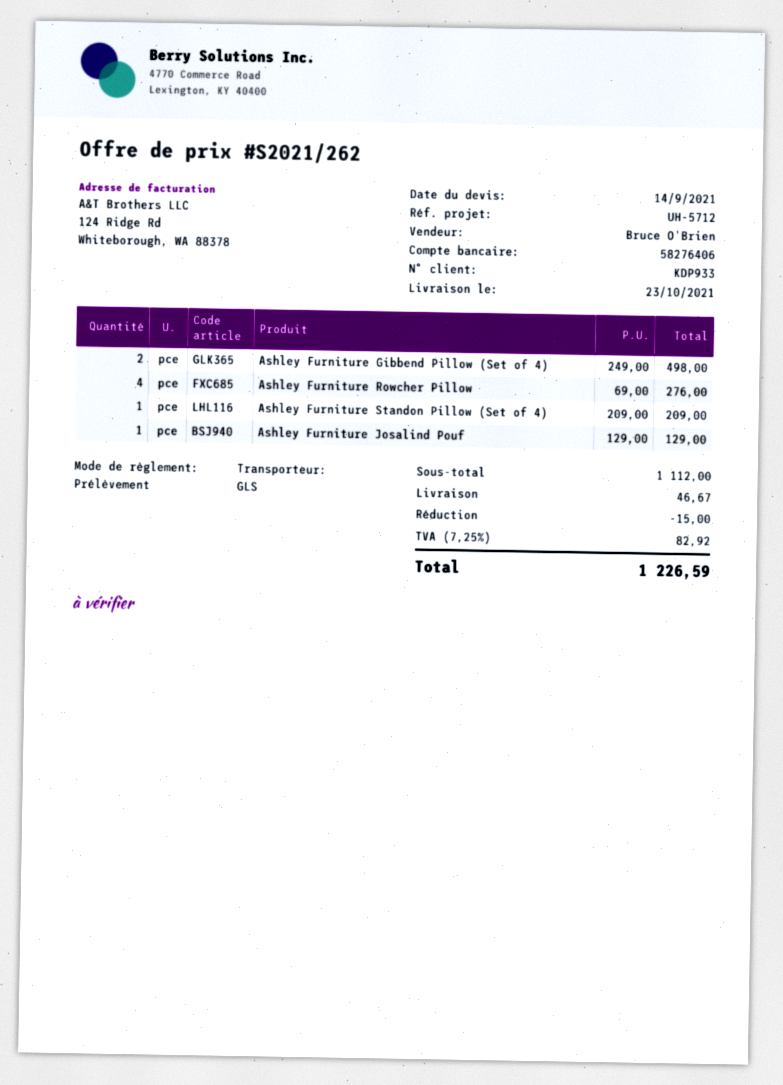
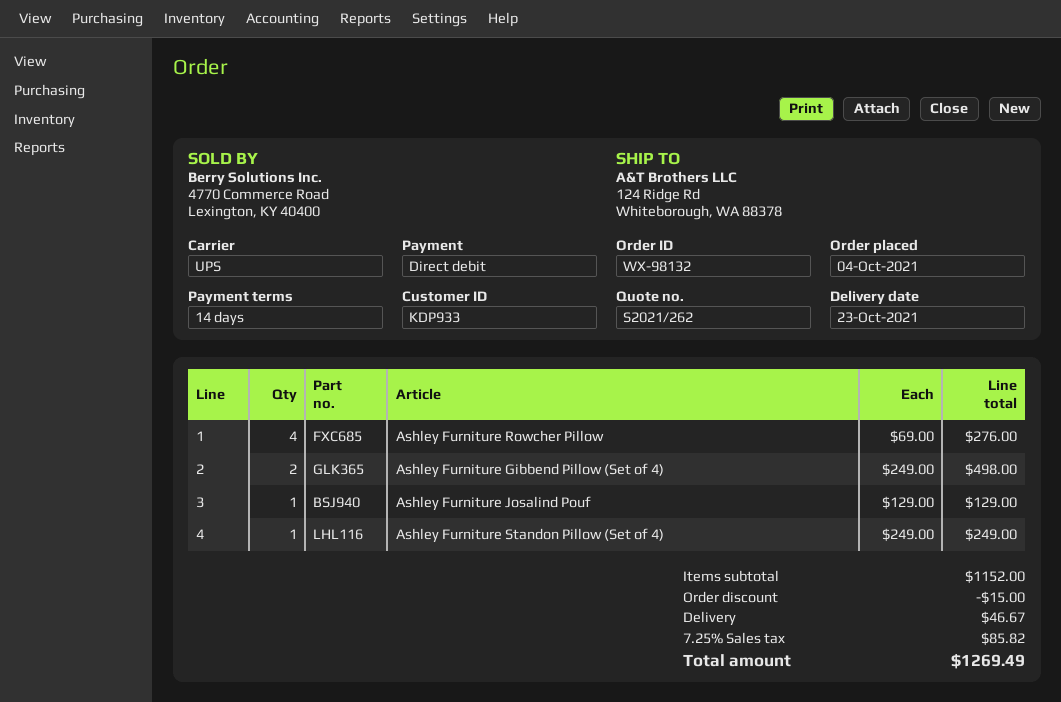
shipping method: GLS -> UPS
Ashley Furniture Standon Pillow (Set of 4): 1 x 209.00 = 209.00 -> 1 x 249.00 = 249.00
subtotal: 1112.00 -> 1152.00
tax: 7.25% = 82.92 -> 7.25% = 85.82
total: 1226.59 -> 1269.49

